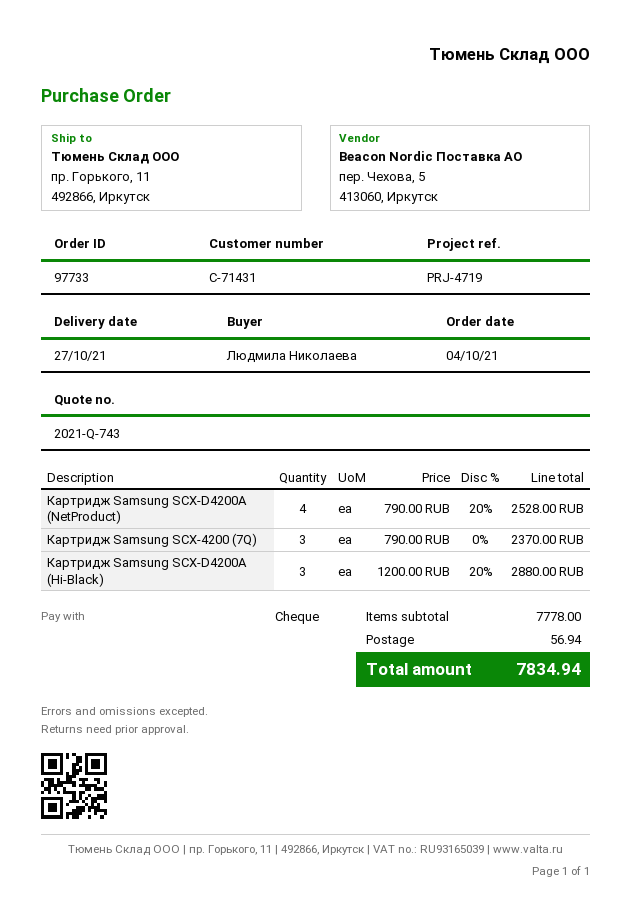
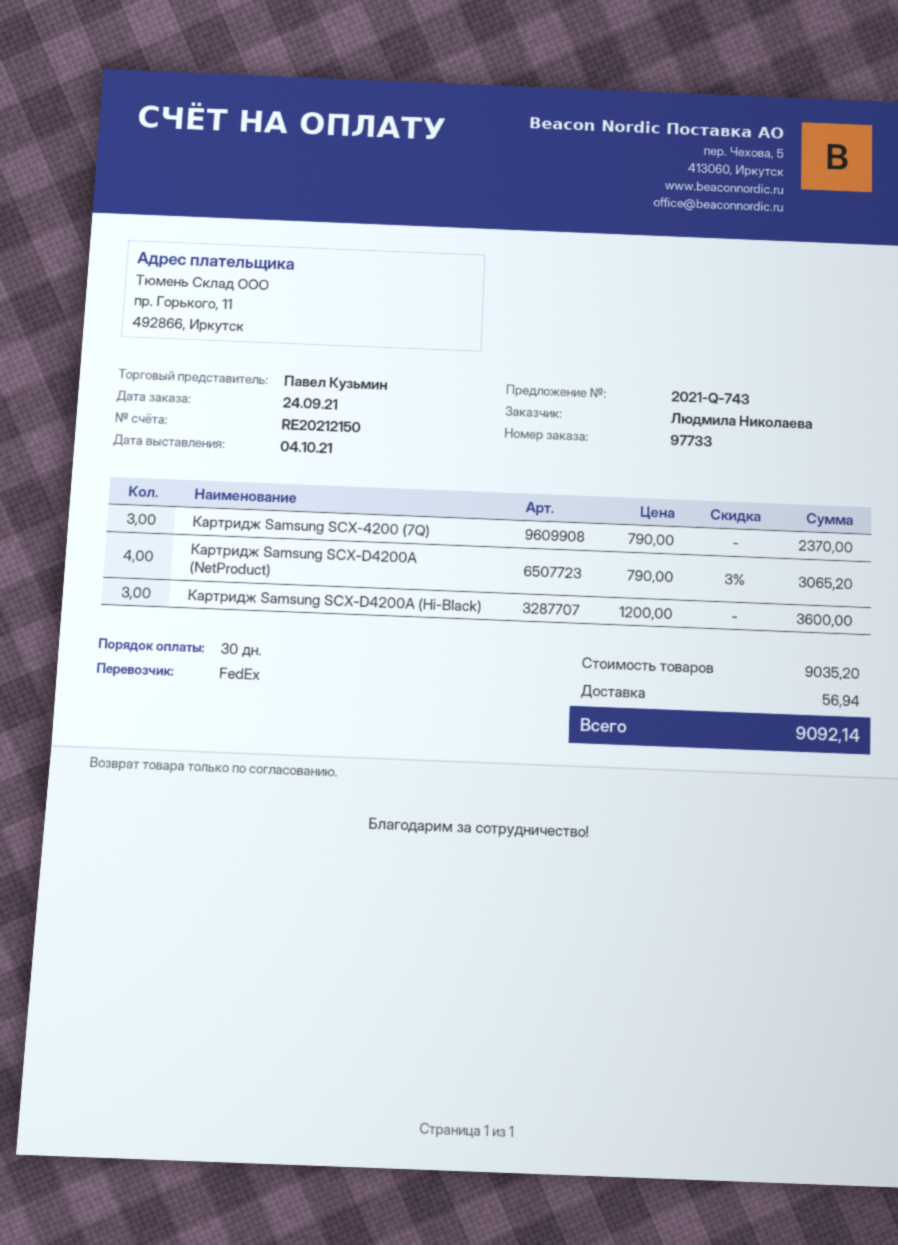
order date: 2021-10-04 -> 2021-09-24
Картридж Samsung SCX-D4200A (NetProduct): 4 x 790.00 - 20% = 2528.00 -> 4 x 790.00 - 3% = 3065.20
Картридж Samsung SCX-D4200A (Hi-Black): 3 x 1200.00 - 20% = 2880.00 -> 3 x 1200.00 = 3600.00
subtotal: 7778.00 -> 9035.20
total: 7834.94 -> 9092.14

